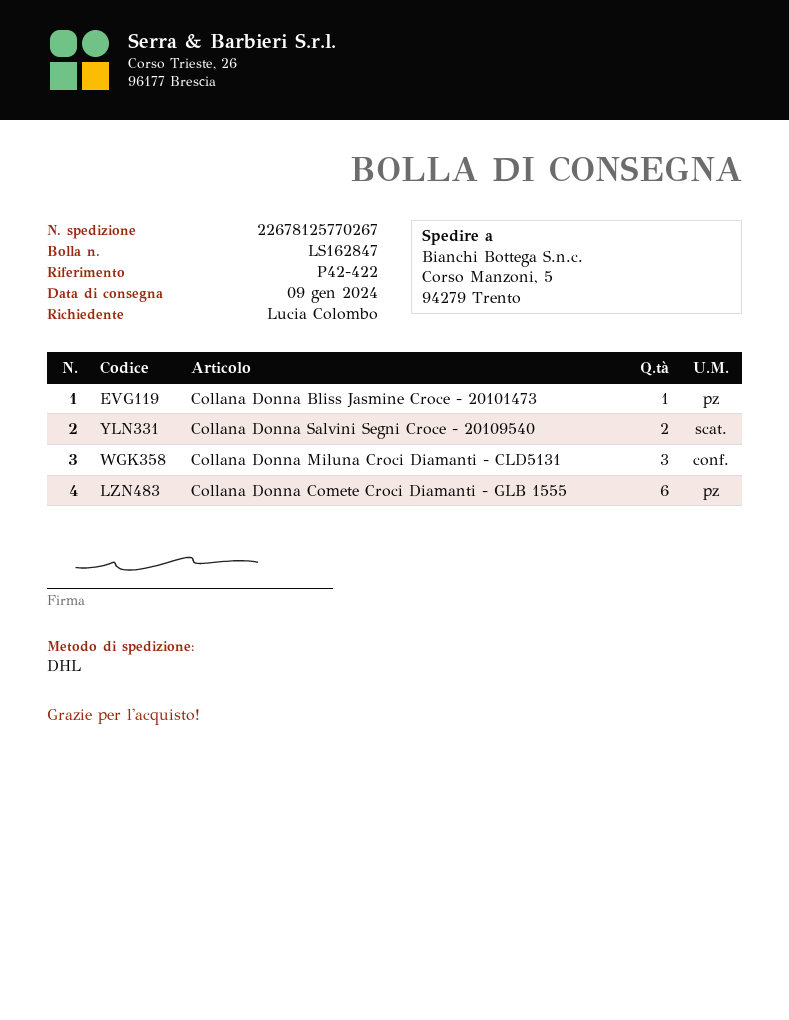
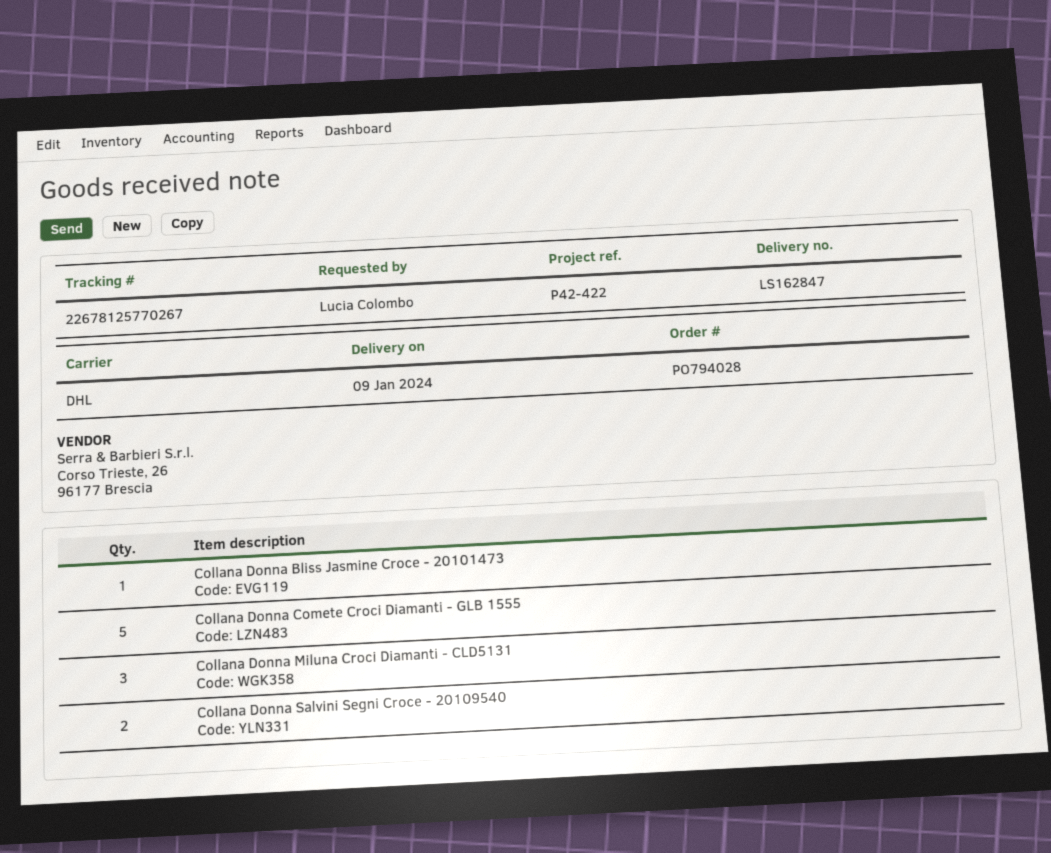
Collana Donna Comete Croci Diamanti - GLB 1555: 6 -> 5

